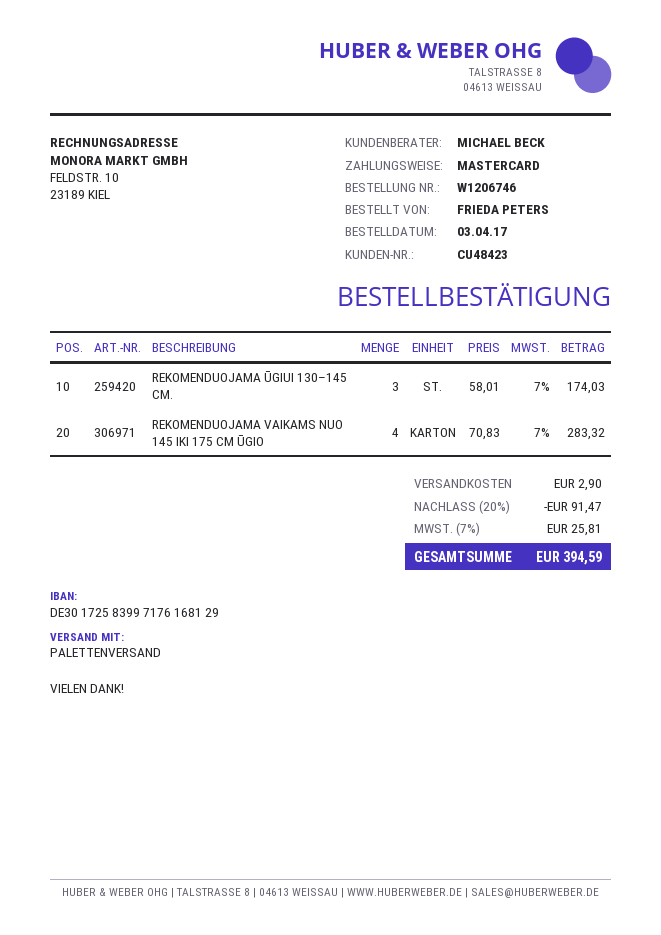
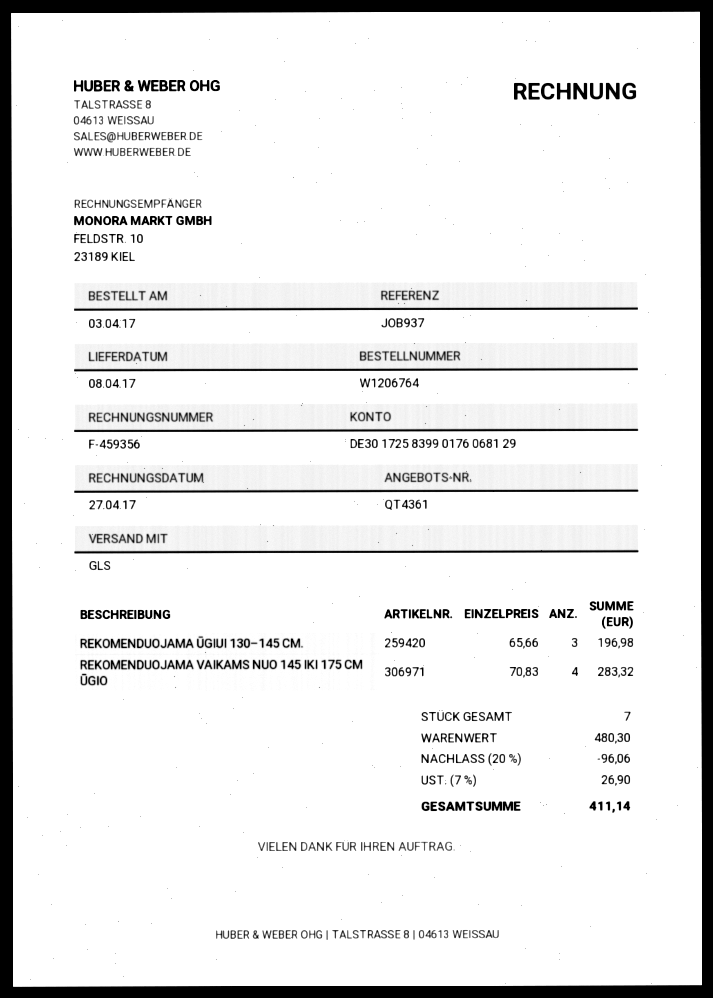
order number: W1206746 -> W1206764
bank account: DE30172583997176168129 -> DE30172583990176068129
shipping method: pallet freight -> GLS
REKOMENDUOJAMA ŪGIUI 130–145 CM.: 3 x 58.01 = 174.03 -> 3 x 65.66 = 196.98
discount: 20% = 91.47 -> 20% = 96.06
shipping: 2.90 -> none
tax: 7% = 25.81 -> 7% = 26.90
total: 394.59 -> 411.14

